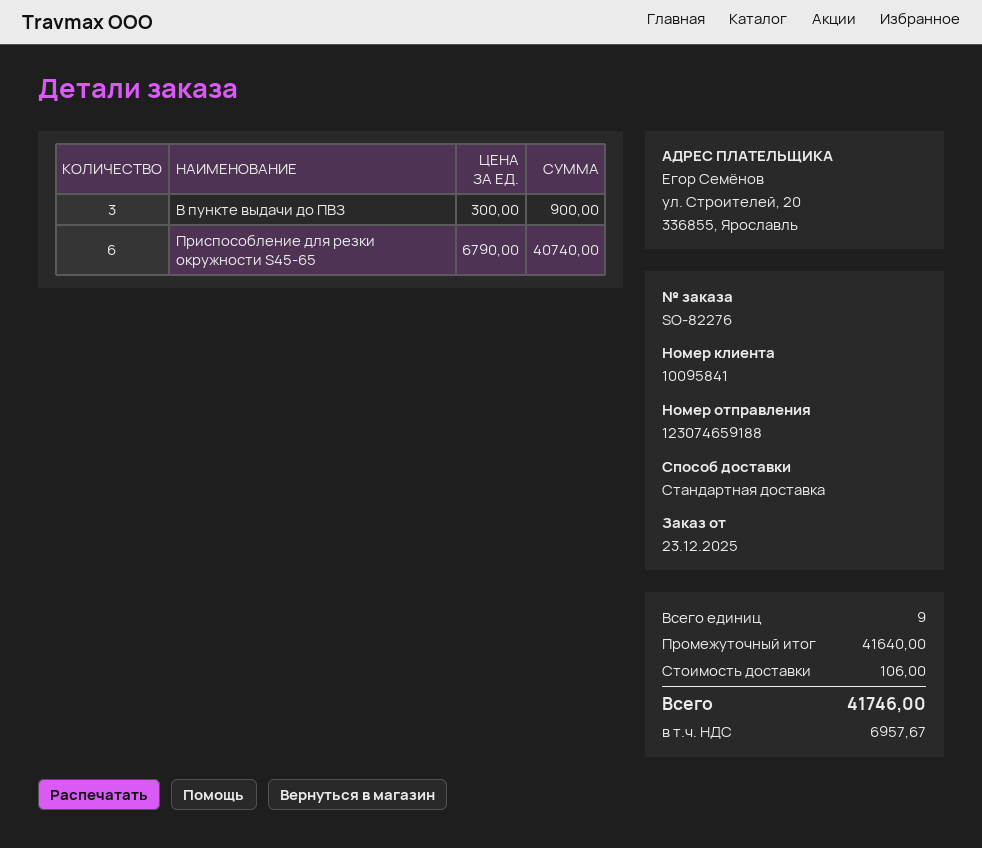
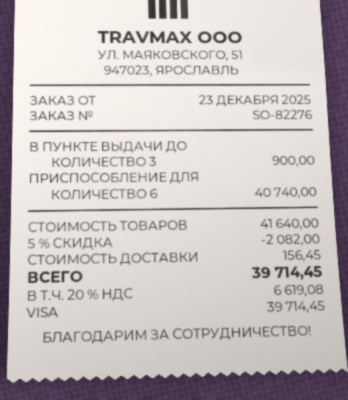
discount: none -> 5% = 2082.00
shipping: 106.00 -> 156.45
tax: 6957.67 -> 6619.08
total: 41746.00 -> 39714.45

